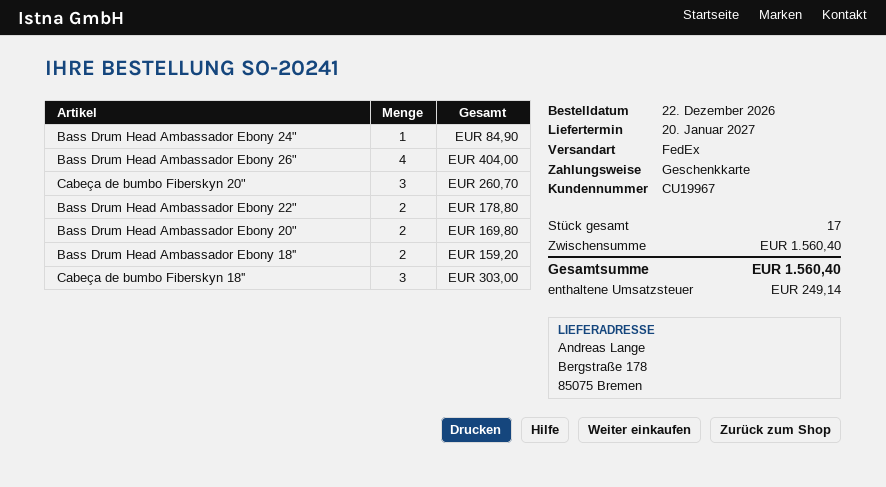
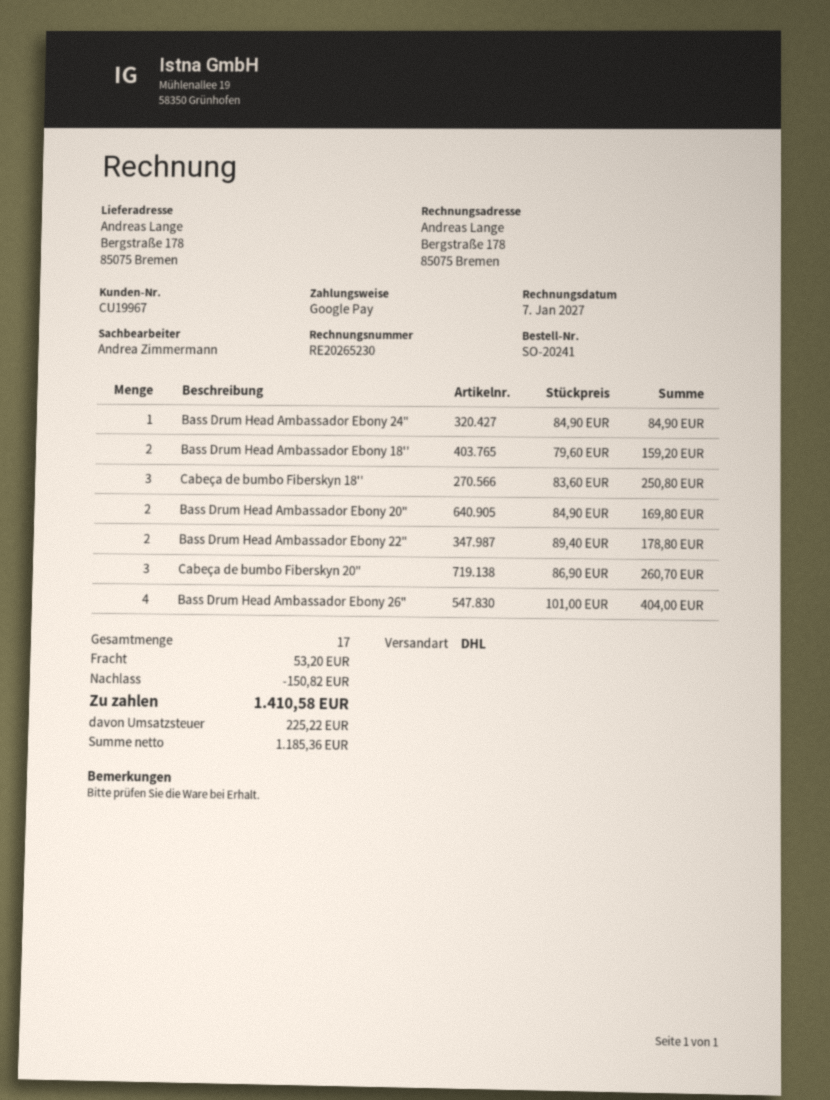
payment method: gift card -> Google Pay
shipping method: FedEx -> DHL
Cabeça de bumbo Fiberskyn 18'': 3 for 303.00 -> 3 for 250.80
discount: none -> 150.82
shipping: none -> 53.20
tax: 249.14 -> 225.22
total: 1560.40 -> 1410.58

